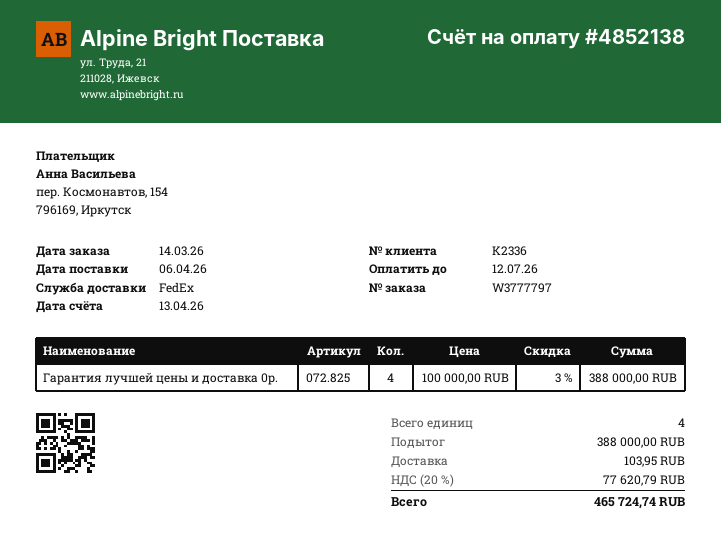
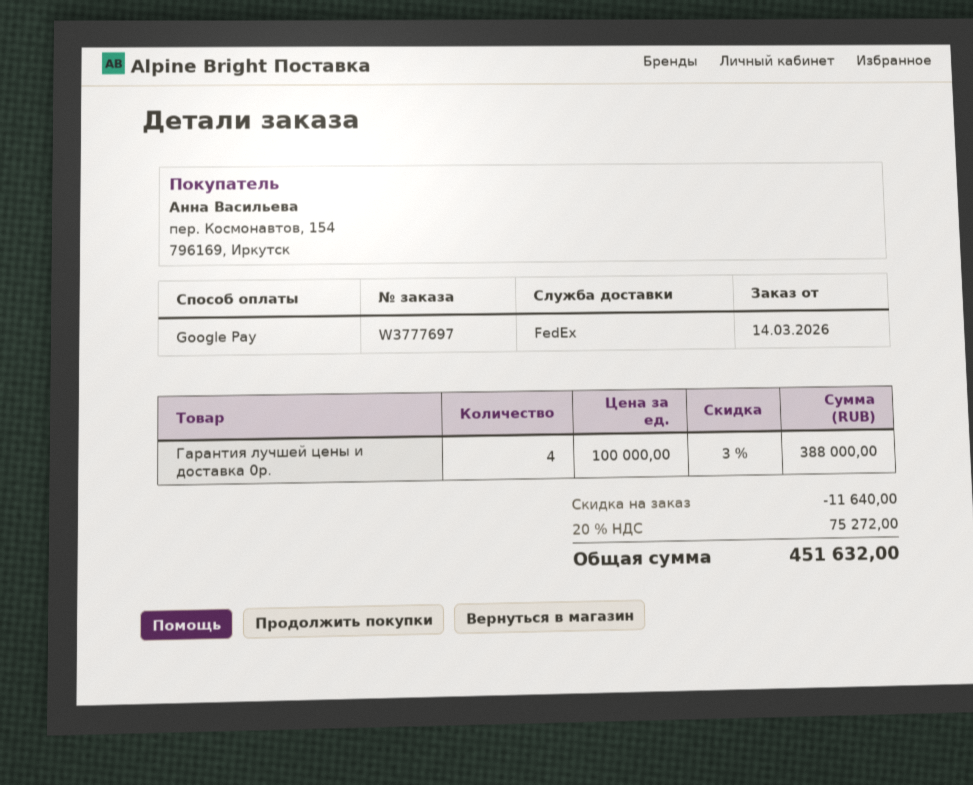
order number: W3777797 -> W3777697
discount: none -> 11640.00
shipping: 103.95 -> none
tax: 20% = 77620.79 -> 20% = 75272.00
total: 465724.74 -> 451632.00

